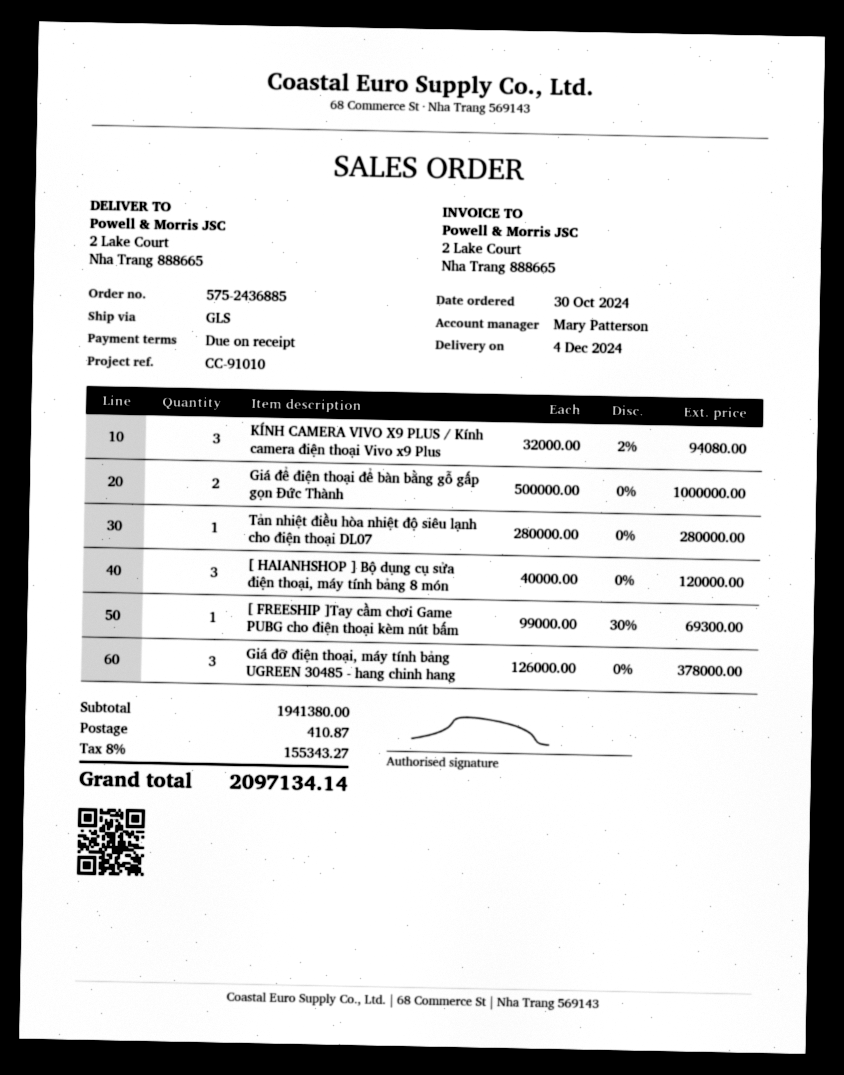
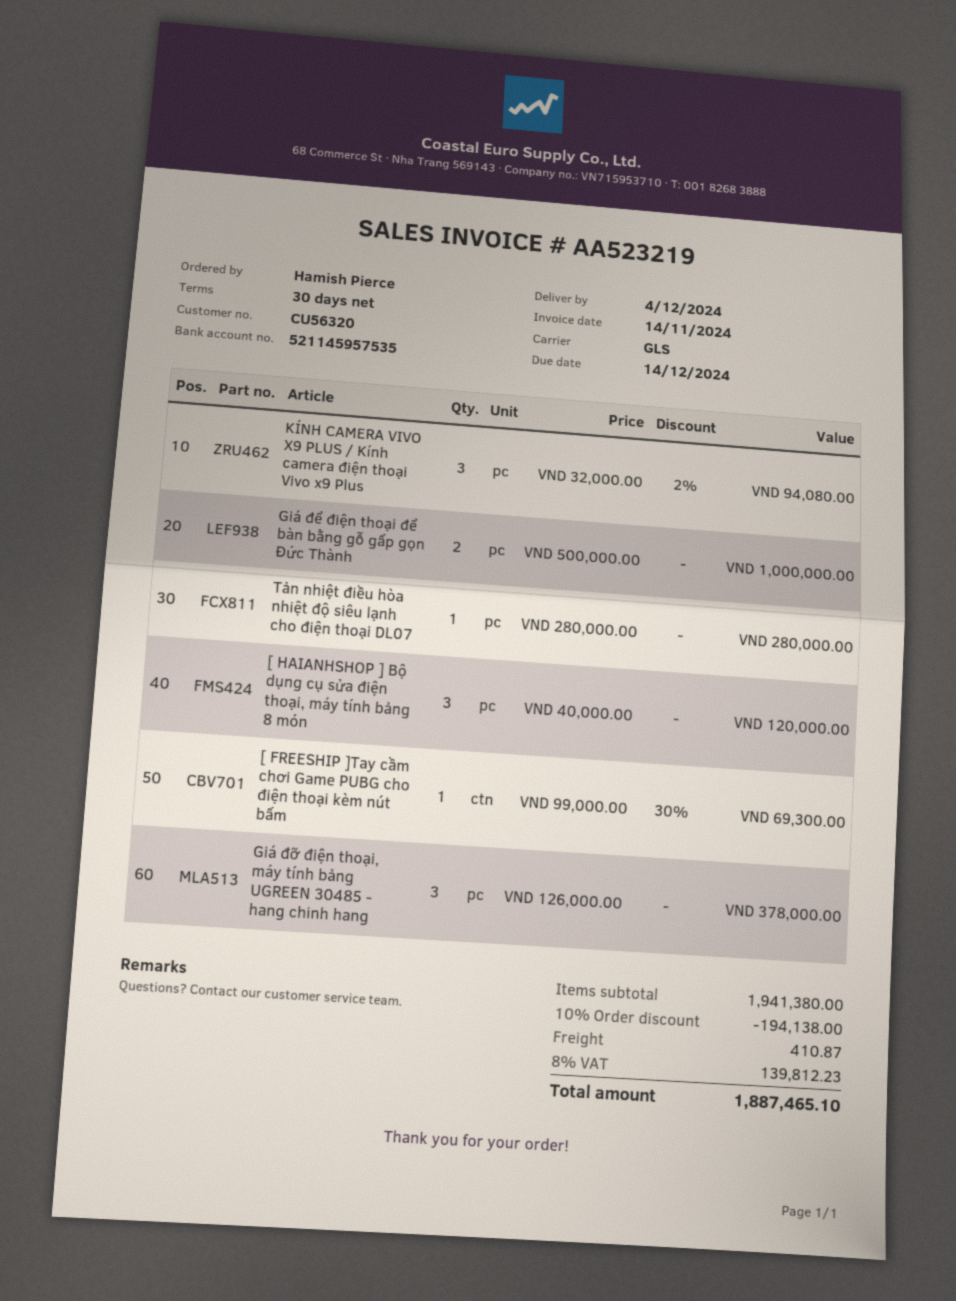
payment terms: on receipt -> 30 days
discount: none -> 10% = 194138.00
tax: 8% = 155343.27 -> 8% = 139812.23
total: 2097134.14 -> 1887465.10

